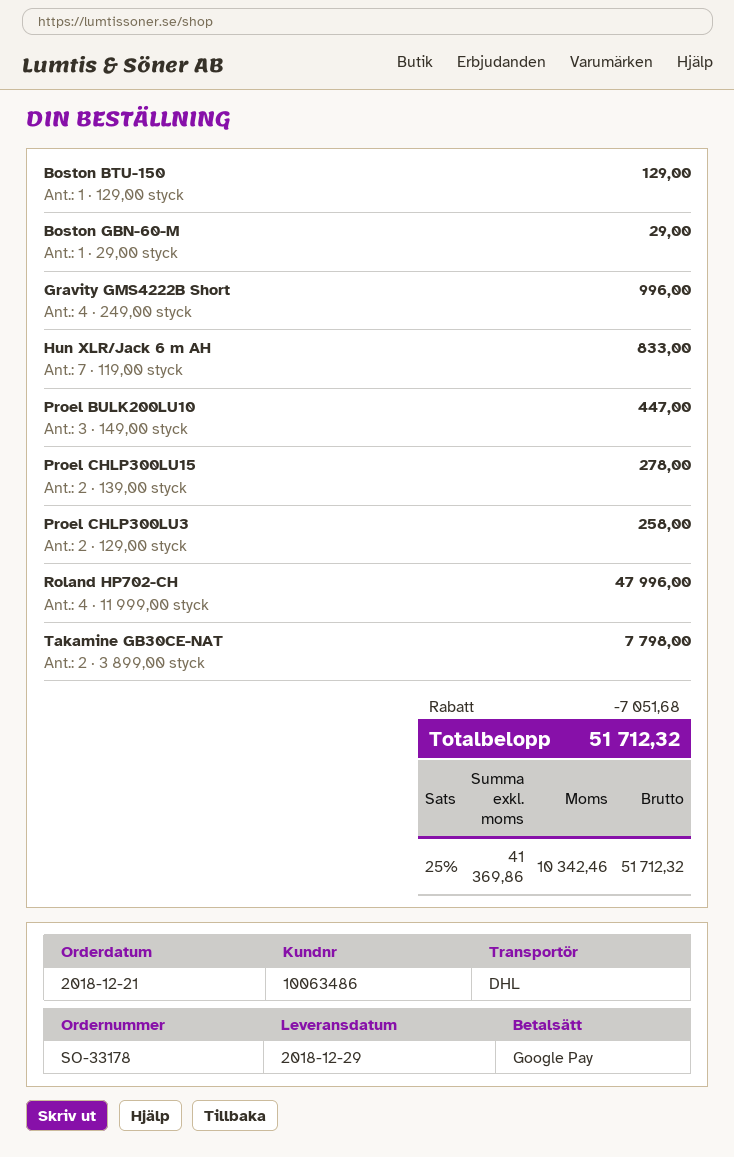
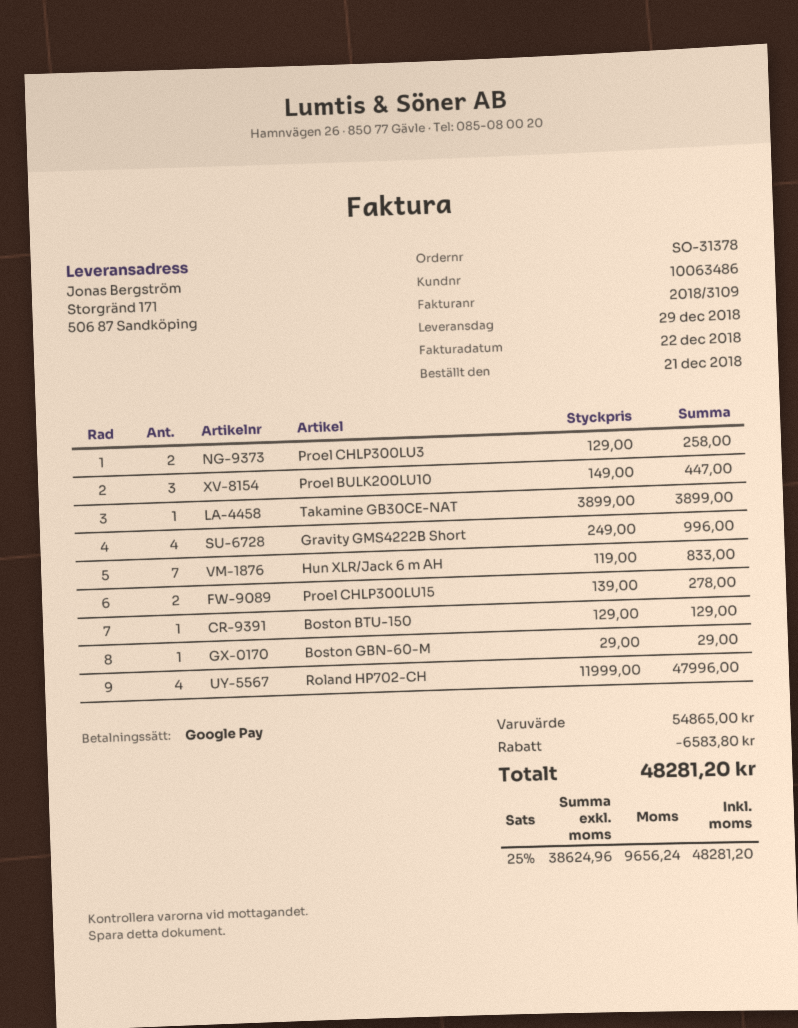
order number: SO-33178 -> SO-31378
Takamine GB30CE-NAT: 2 x 3899.00 = 7798.00 -> 1 x 3899.00 = 3899.00
discount: 7051.68 -> 6583.80
net: 41369.86 -> 38624.96
tax: 25% = 10342.46 -> 25% = 9656.24
total: 51712.32 -> 48281.20

